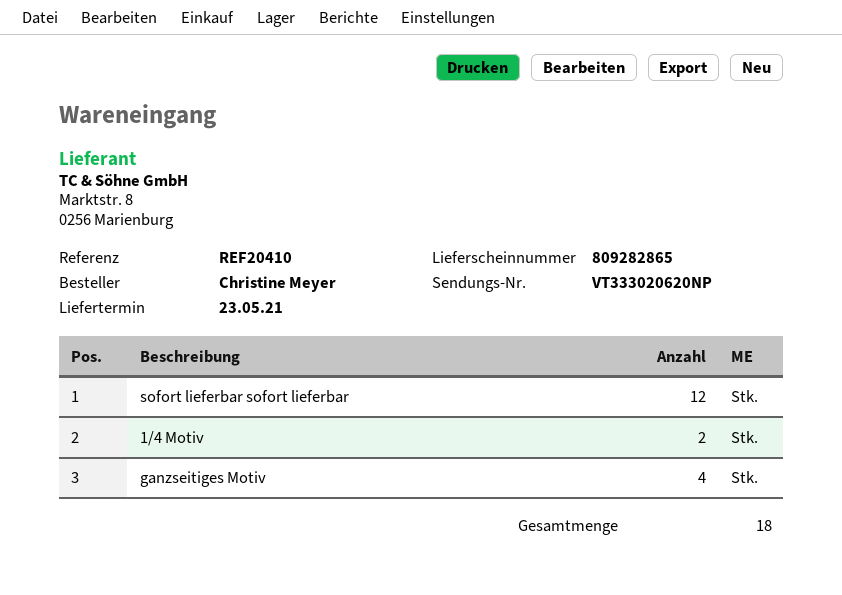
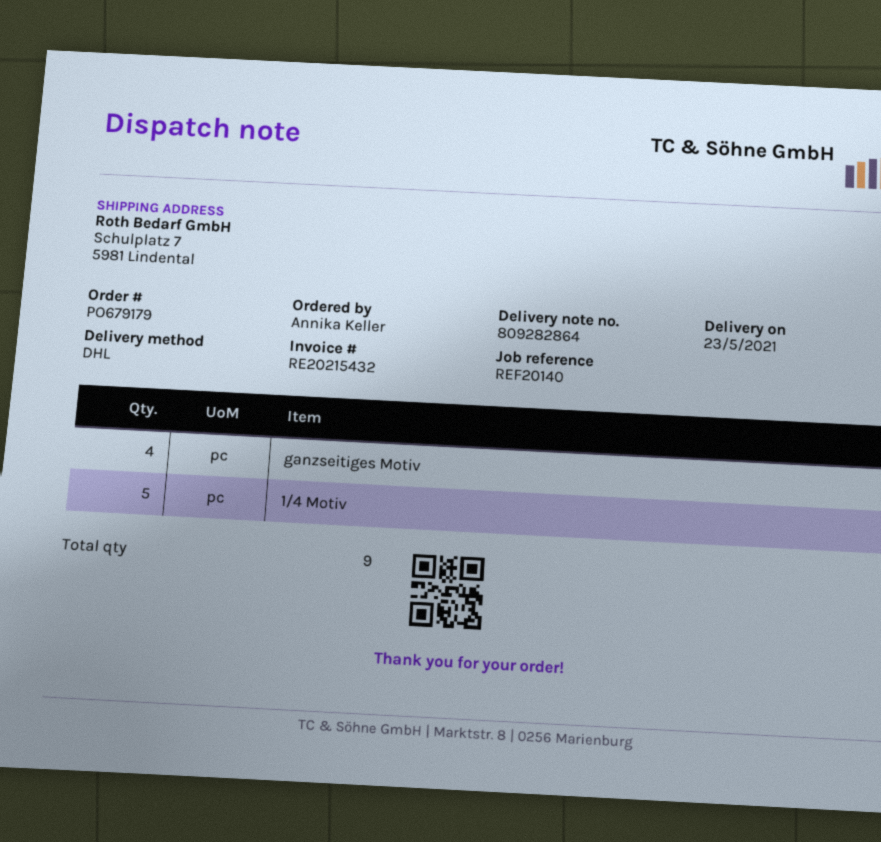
delivery note number: 809282865 -> 809282864
reference: REF20410 -> REF20140
ordered by: Christine Meyer -> Annika Keller
sofort lieferbar sofort lieferbar: 12 -> none
1/4 Motiv: 2 -> 5
total quantity: 18 -> 9

